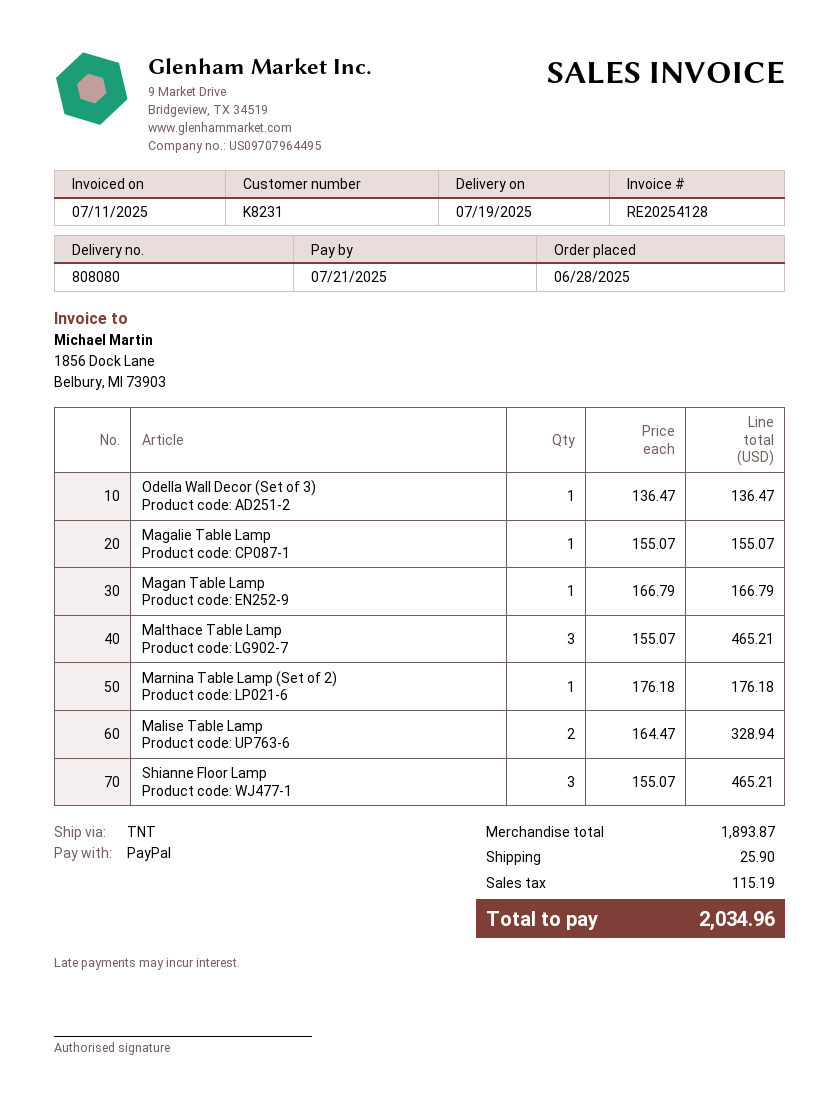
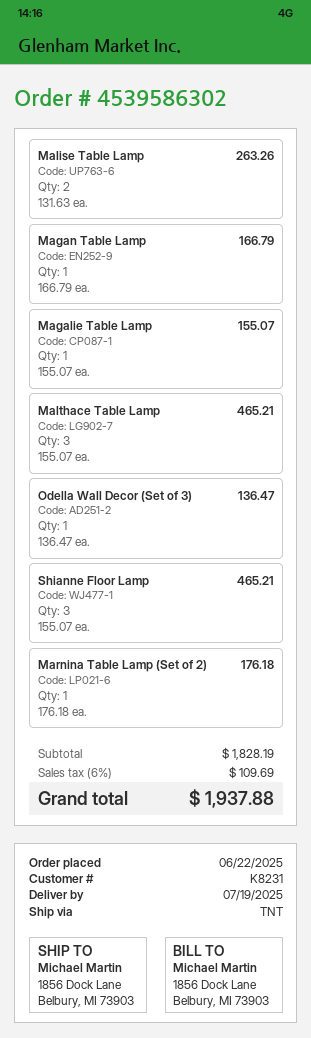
order date: 2025-06-28 -> 2025-06-22
Malise Table Lamp: 2 x 164.47 = 328.94 -> 2 x 131.63 = 263.26
subtotal: 1893.87 -> 1828.19
shipping: 25.90 -> none
tax: 115.19 -> 109.69
total: 2034.96 -> 1937.88

